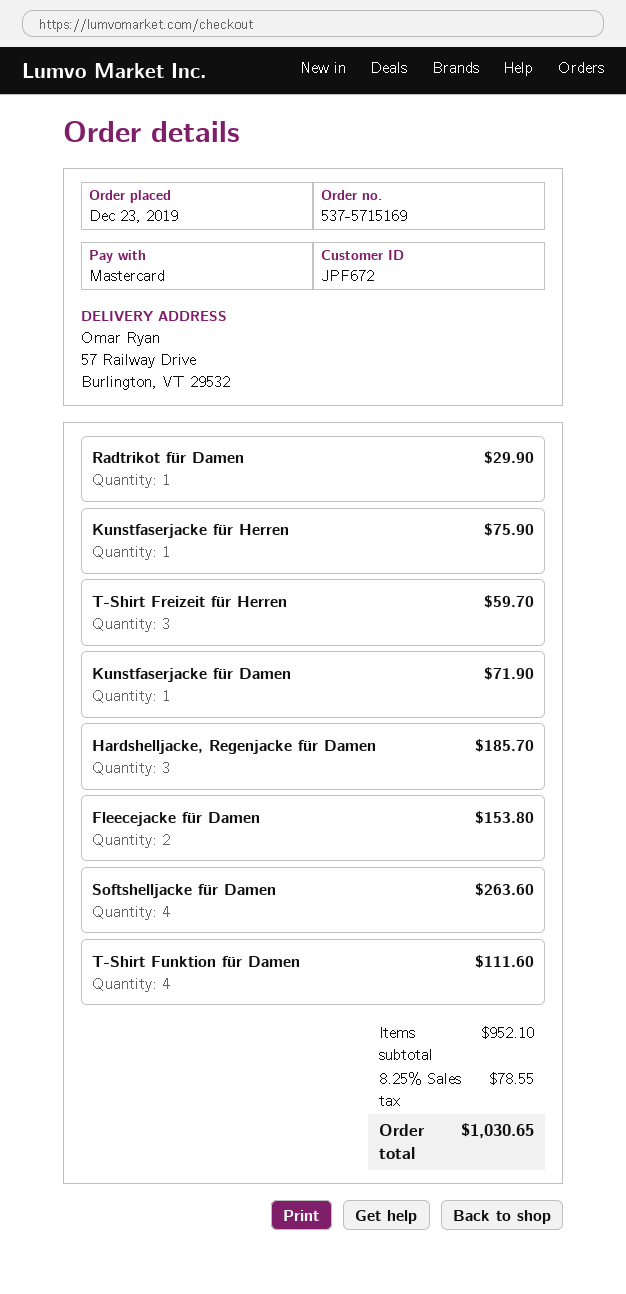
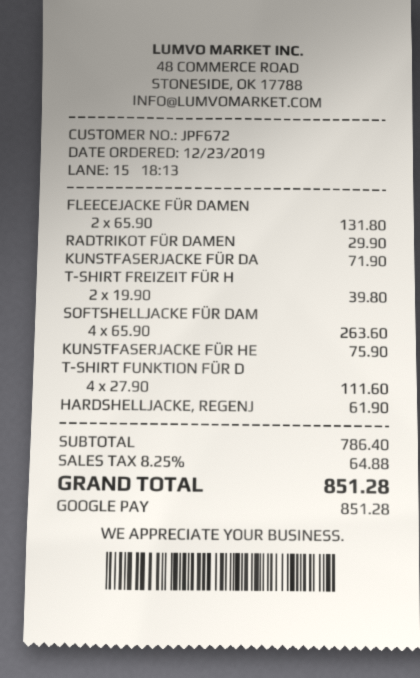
payment method: Mastercard -> Google Pay
T-Shirt Freizeit für Herren: 3 for 59.70 -> 2 for 39.80
Hardshelljacke, Regenjacke für Damen: 3 for 185.70 -> 1 for 61.90
Fleecejacke für Damen: 2 for 153.80 -> 2 for 131.80
subtotal: 952.10 -> 786.40
tax: 8.25% = 78.55 -> 8.25% = 64.88
total: 1030.65 -> 851.28

